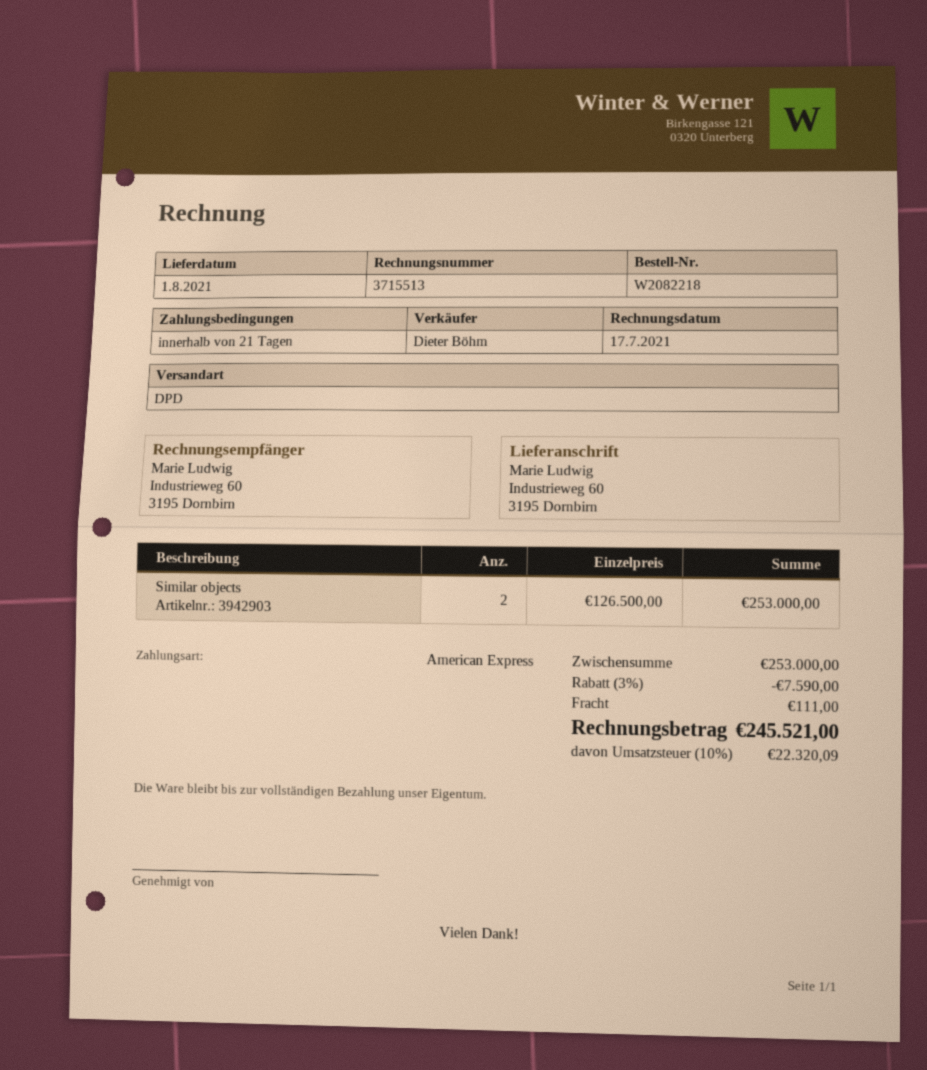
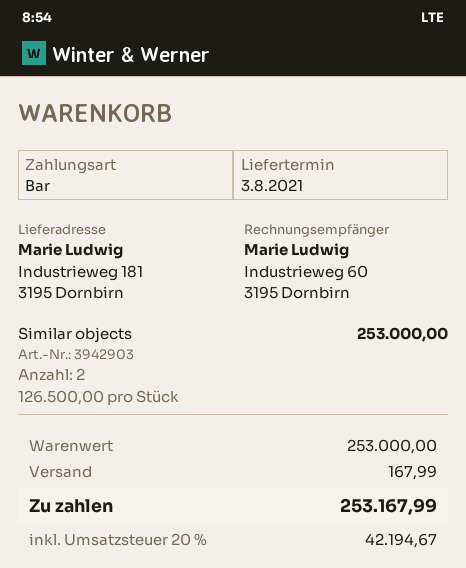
delivery date: 2021-08-01 -> 2021-08-03
payment method: American Express -> cash
ship to: Industrieweg 60, 3195 Dornbirn -> Industrieweg 181, 3195 Dornbirn
discount: 3% = 7590.00 -> none
shipping: 111.00 -> 167.99
tax: 10% = 22320.09 -> 20% = 42194.67
total: 245521.00 -> 253167.99

